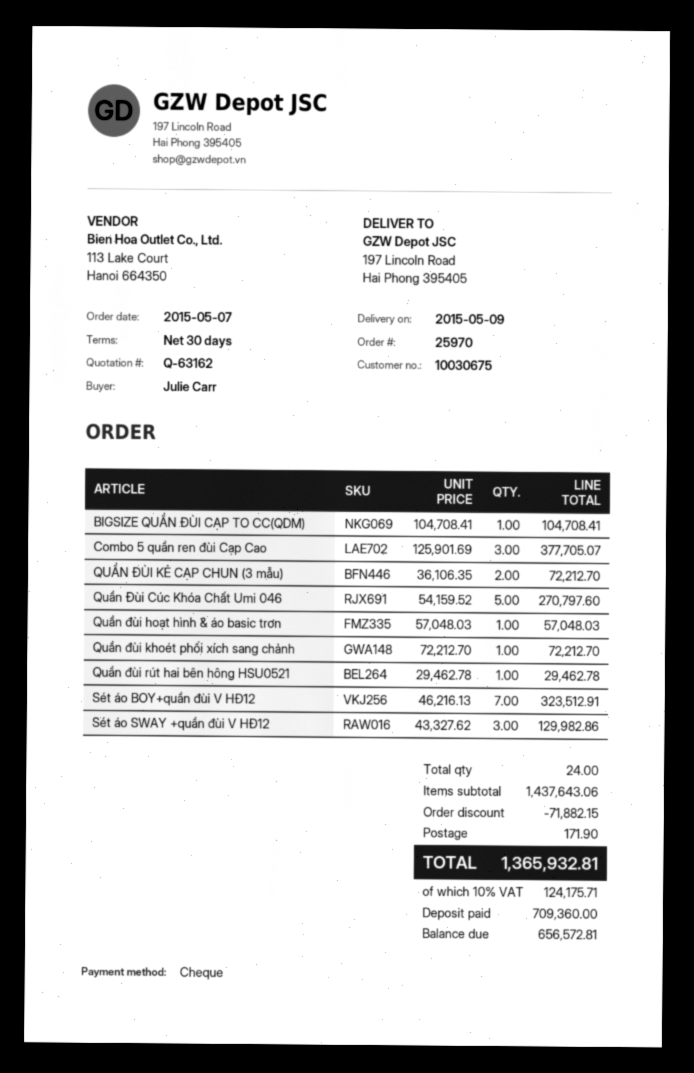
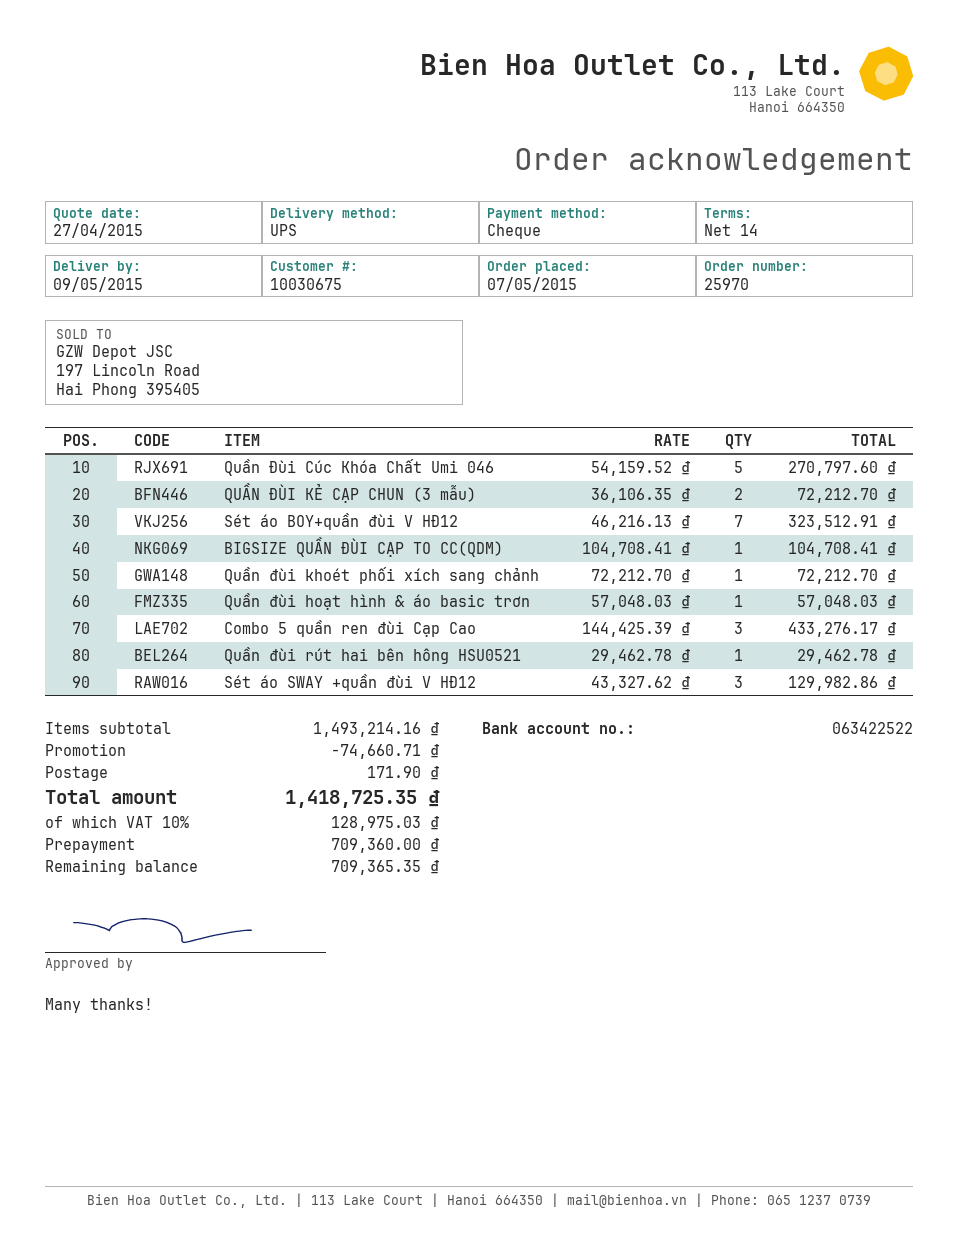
payment terms: 30 days -> 14 days
Combo 5 quần ren đùi Cạp Cao: 3 x 125901.69 = 377705.07 -> 3 x 144425.39 = 433276.17
subtotal: 1437643.06 -> 1493214.16
discount: 71882.15 -> 74660.71
tax: 10% = 124175.71 -> 10% = 128975.03
total: 1365932.81 -> 1418725.35
balance: 656572.81 -> 709365.35

